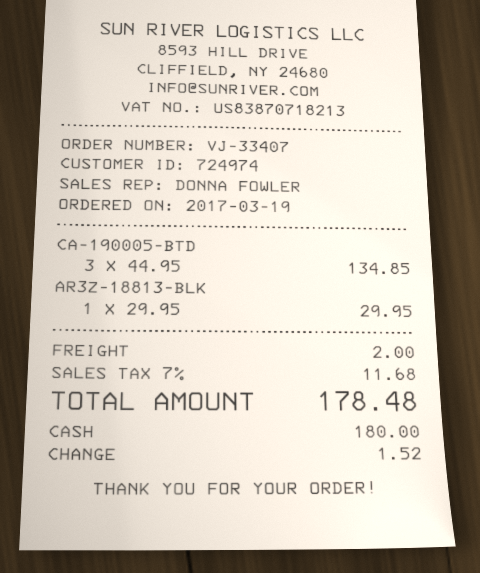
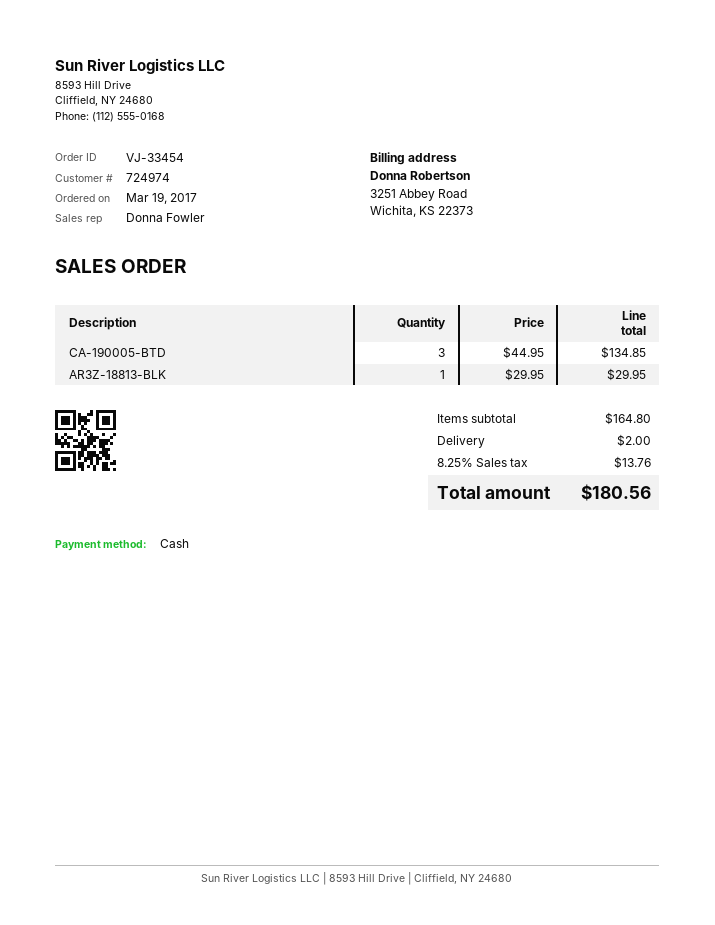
order number: VJ-33407 -> VJ-33454
tax: 7% = 11.68 -> 8.25% = 13.76
total: 178.48 -> 180.56

